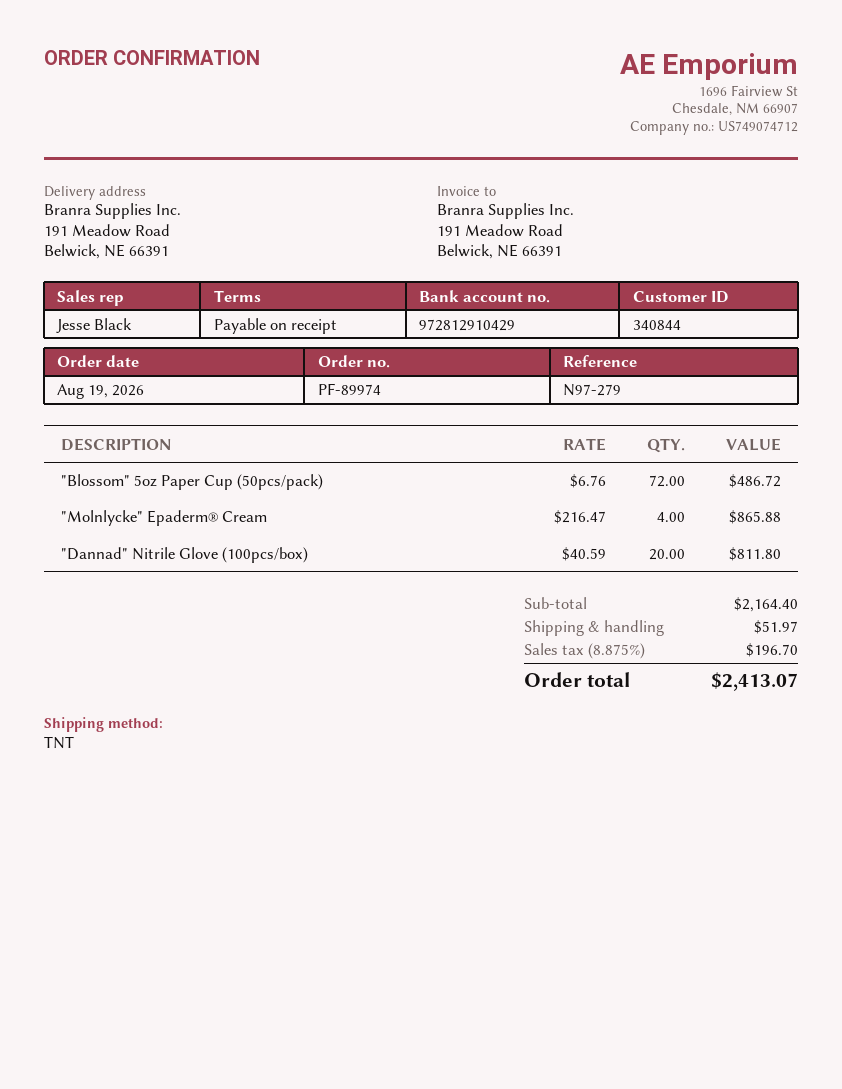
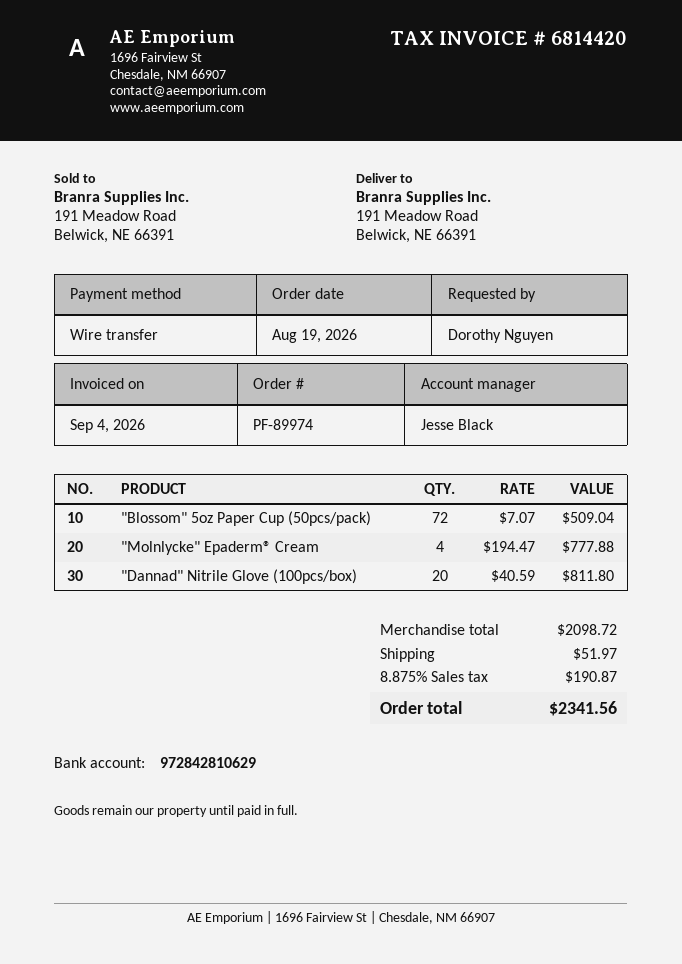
bank account: 972812910429 -> 972842810629
"Blossom" 5oz Paper Cup (50pcs/pack): 72 x 6.76 = 486.72 -> 72 x 7.07 = 509.04
"Molnlycke" Epaderm® Cream: 4 x 216.47 = 865.88 -> 4 x 194.47 = 777.88
subtotal: 2164.40 -> 2098.72
tax: 8.875% = 196.70 -> 8.875% = 190.87
total: 2413.07 -> 2341.56

